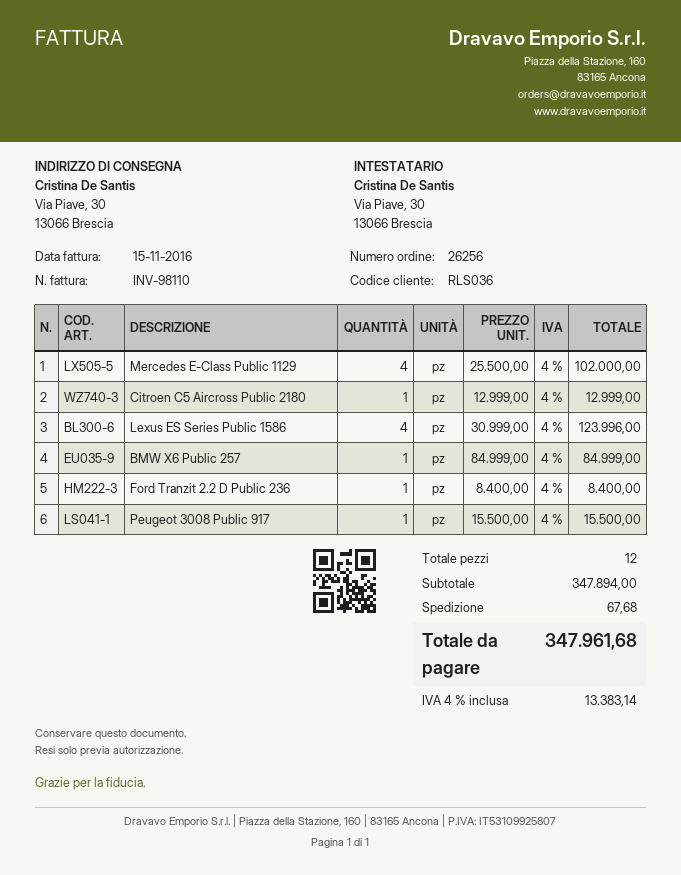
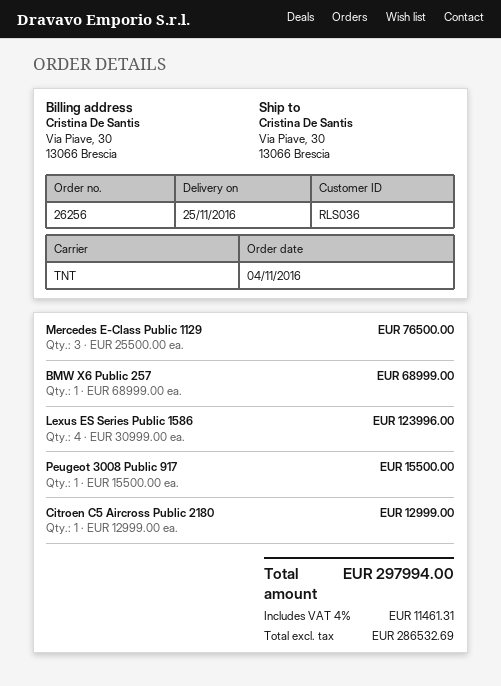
Mercedes E-Class Public 1129: 4 x 25500.00 = 102000.00 -> 3 x 25500.00 = 76500.00
BMW X6 Public 257: 1 x 84999.00 = 84999.00 -> 1 x 68999.00 = 68999.00
Ford Tranzit 2.2 D Public 236: 1 x 8400.00 = 8400.00 -> none
shipping: 67.68 -> none
tax: 4% = 13383.14 -> 4% = 11461.31
total: 347961.68 -> 297994.00

